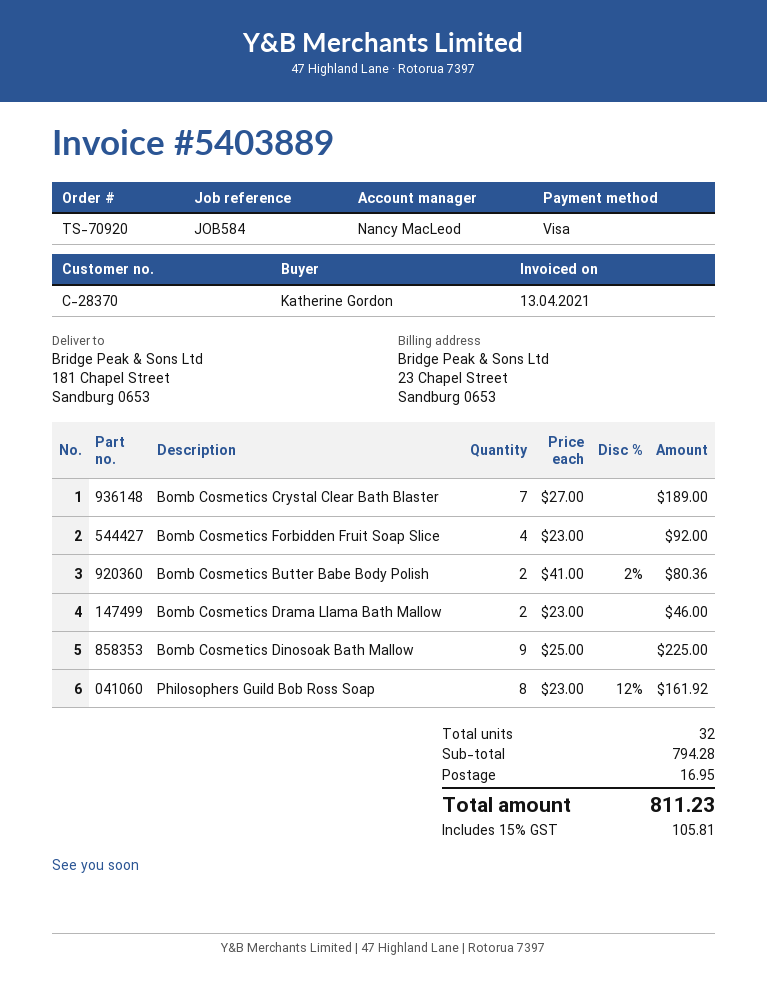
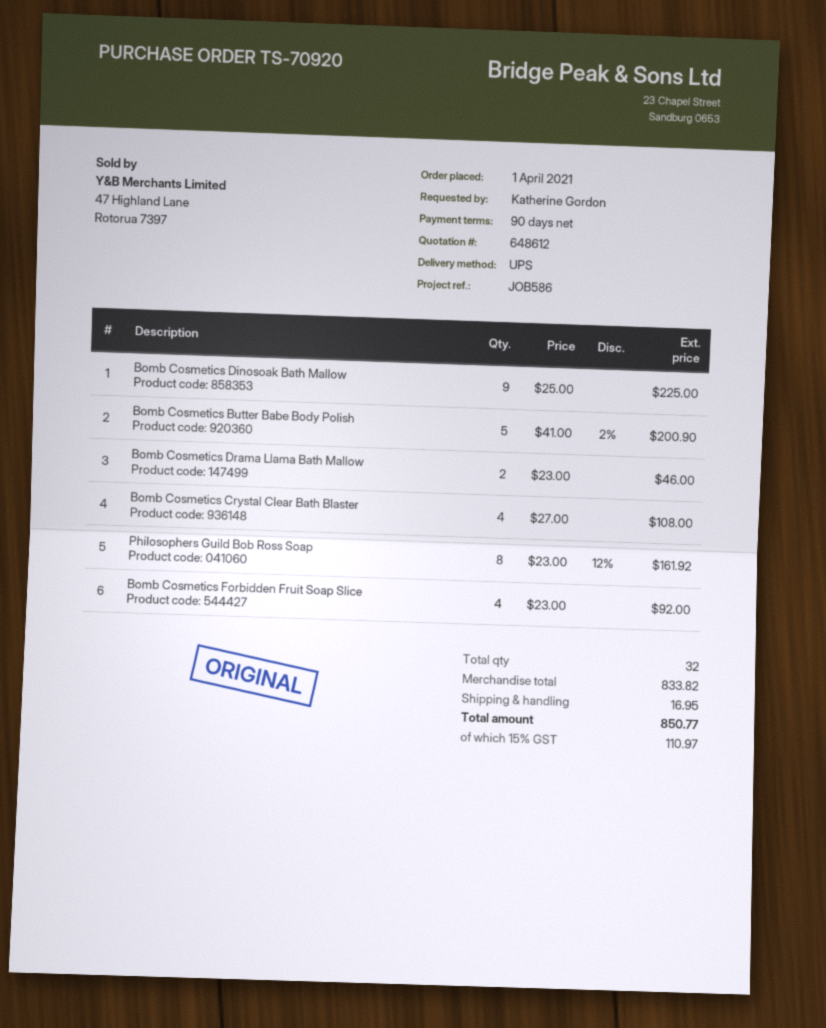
reference: JOB584 -> JOB586
Bomb Cosmetics Crystal Clear Bath Blaster: 7 x 27.00 = 189.00 -> 4 x 27.00 = 108.00
Bomb Cosmetics Butter Babe Body Polish: 2 x 41.00 - 2% = 80.36 -> 5 x 41.00 - 2% = 200.90
subtotal: 794.28 -> 833.82
tax: 15% = 105.81 -> 15% = 110.97
total: 811.23 -> 850.77

